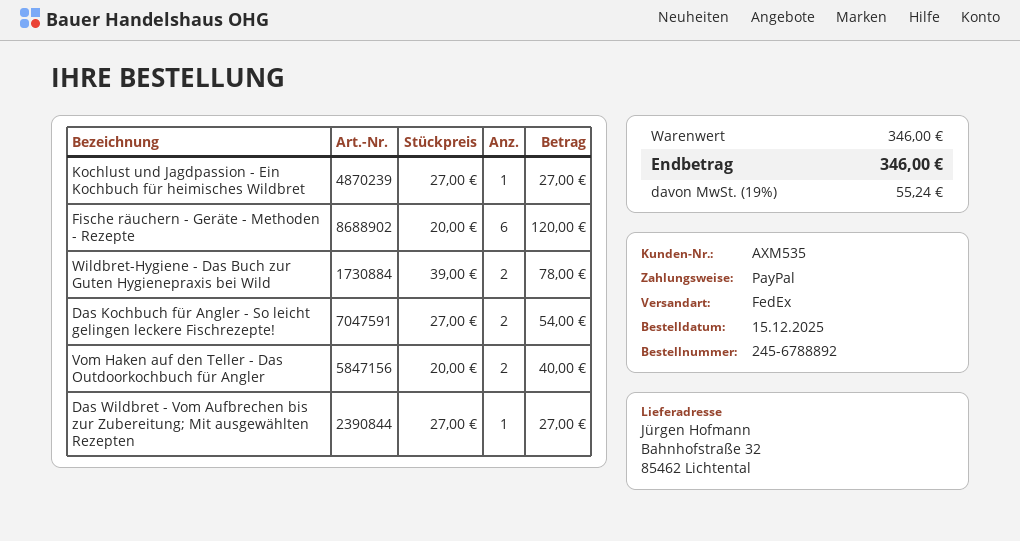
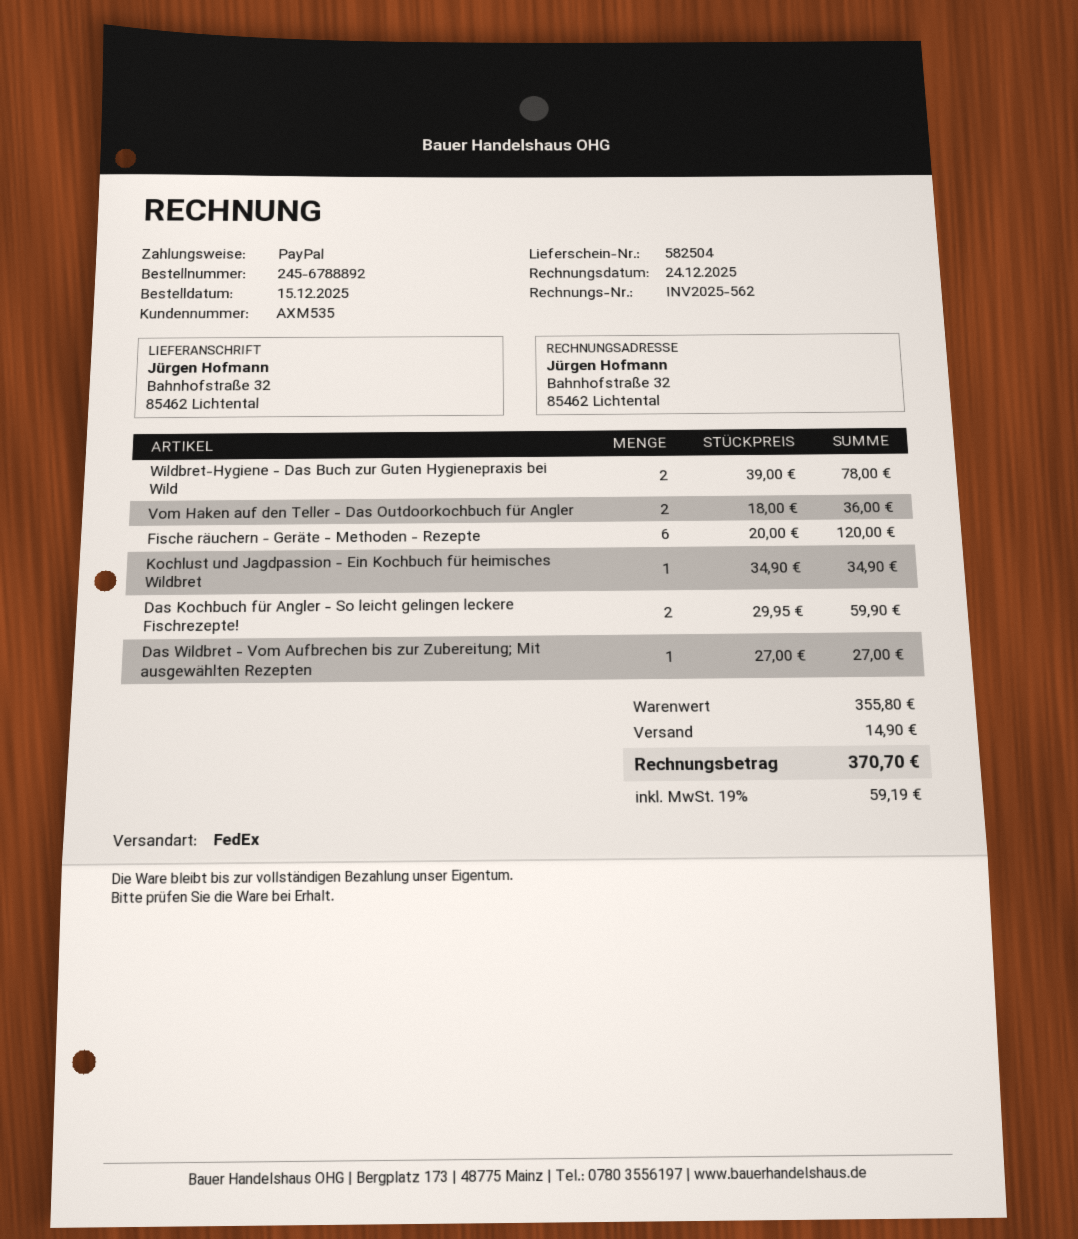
Kochlust und Jagdpassion - Ein Kochbuch für heimisches Wildbret: 1 x 27.00 = 27.00 -> 1 x 34.90 = 34.90
Das Kochbuch für Angler - So leicht gelingen leckere Fischrezepte!: 2 x 27.00 = 54.00 -> 2 x 29.95 = 59.90
Vom Haken auf den Teller - Das Outdoorkochbuch für Angler: 2 x 20.00 = 40.00 -> 2 x 18.00 = 36.00
subtotal: 346.00 -> 355.80
shipping: none -> 14.90
tax: 19% = 55.24 -> 19% = 59.19
total: 346.00 -> 370.70

